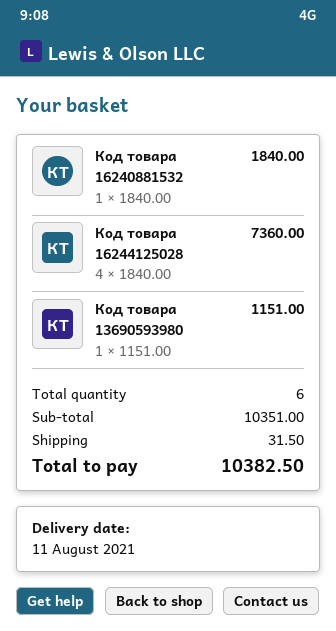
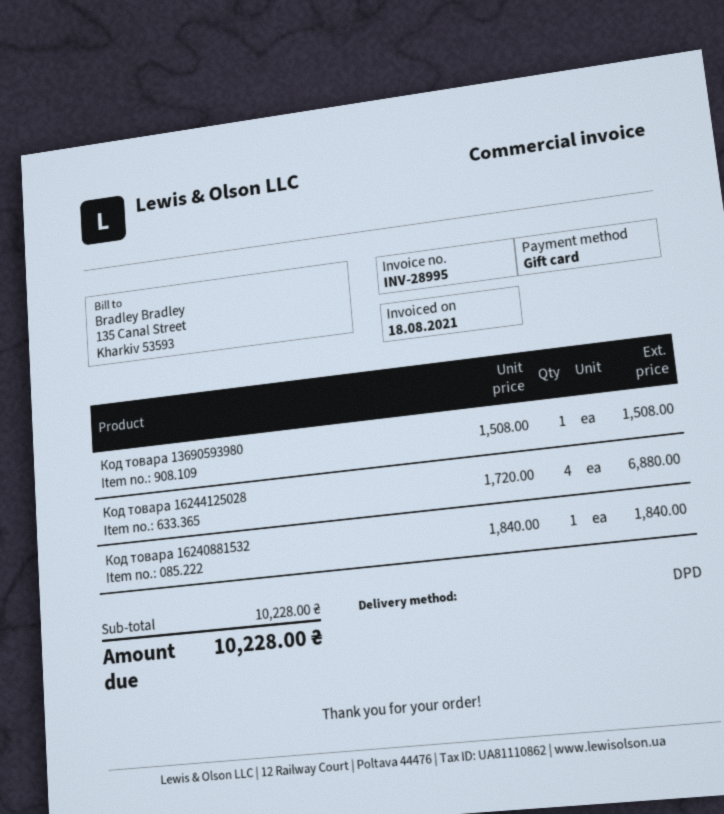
Код товара 16244125028: 4 x 1840.00 = 7360.00 -> 4 x 1720.00 = 6880.00
Код товара 13690593980: 1 x 1151.00 = 1151.00 -> 1 x 1508.00 = 1508.00
subtotal: 10351.00 -> 10228.00
shipping: 31.50 -> none
total: 10382.50 -> 10228.00

